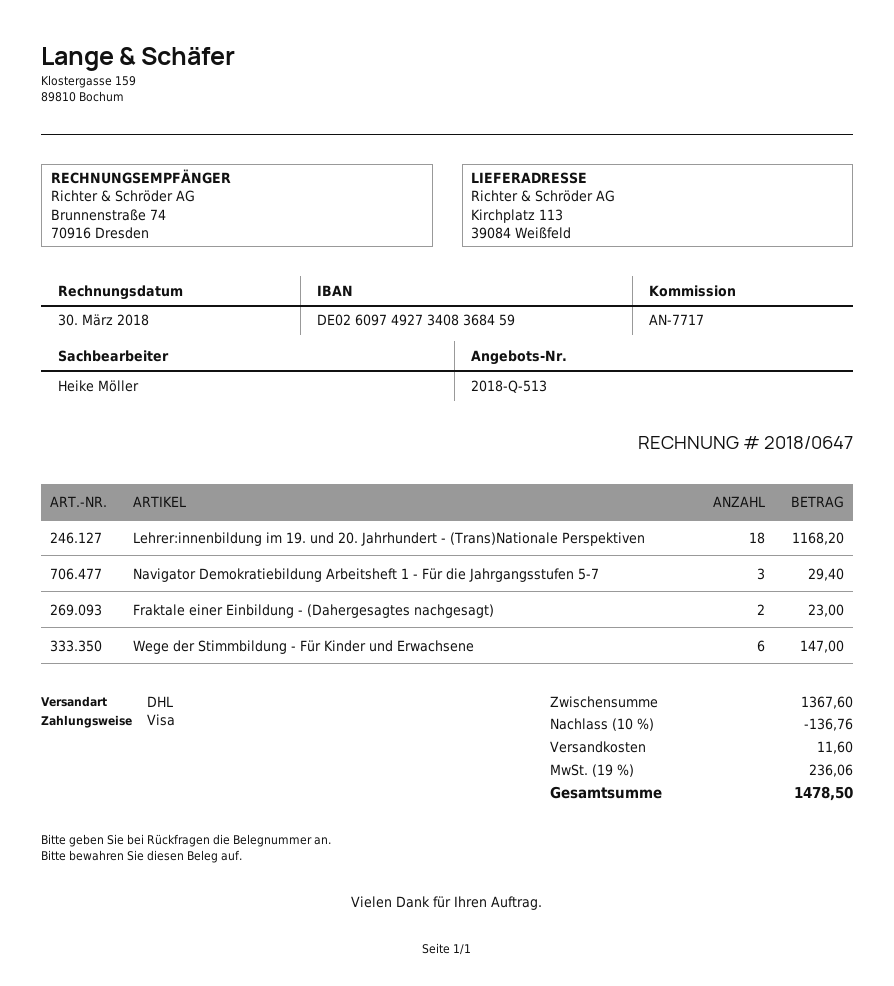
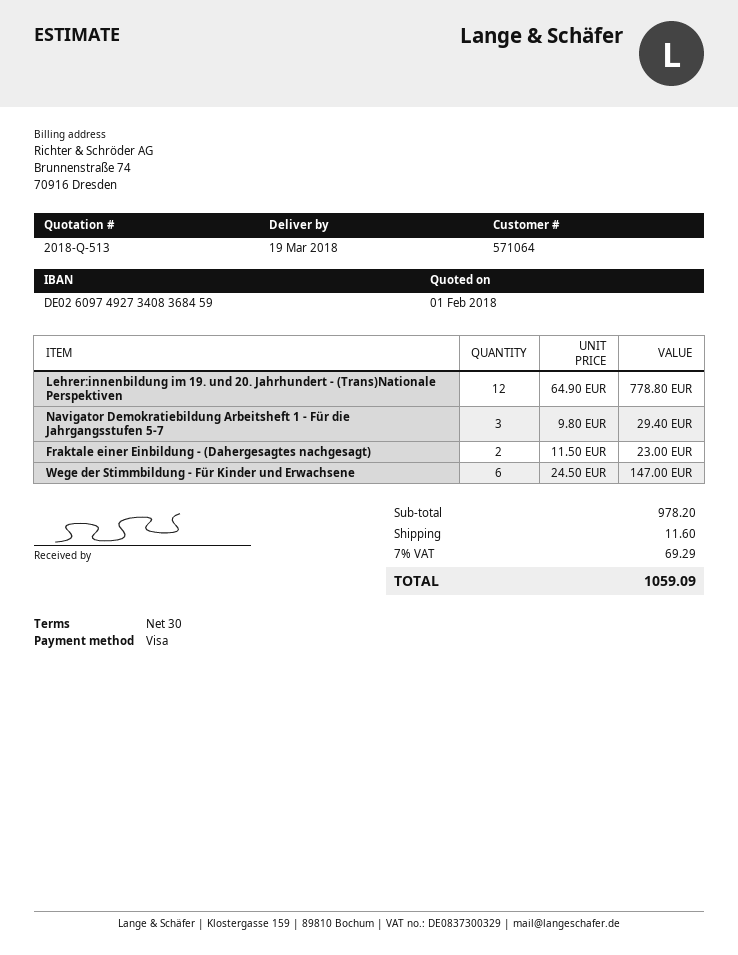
Lehrer:innenbildung im 19. und 20. Jahrhundert - (Trans)Nationale Perspektiven: 18 for 1168.20 -> 12 for 778.80
subtotal: 1367.60 -> 978.20
discount: 10% = 136.76 -> none
tax: 19% = 236.06 -> 7% = 69.29
total: 1478.50 -> 1059.09

